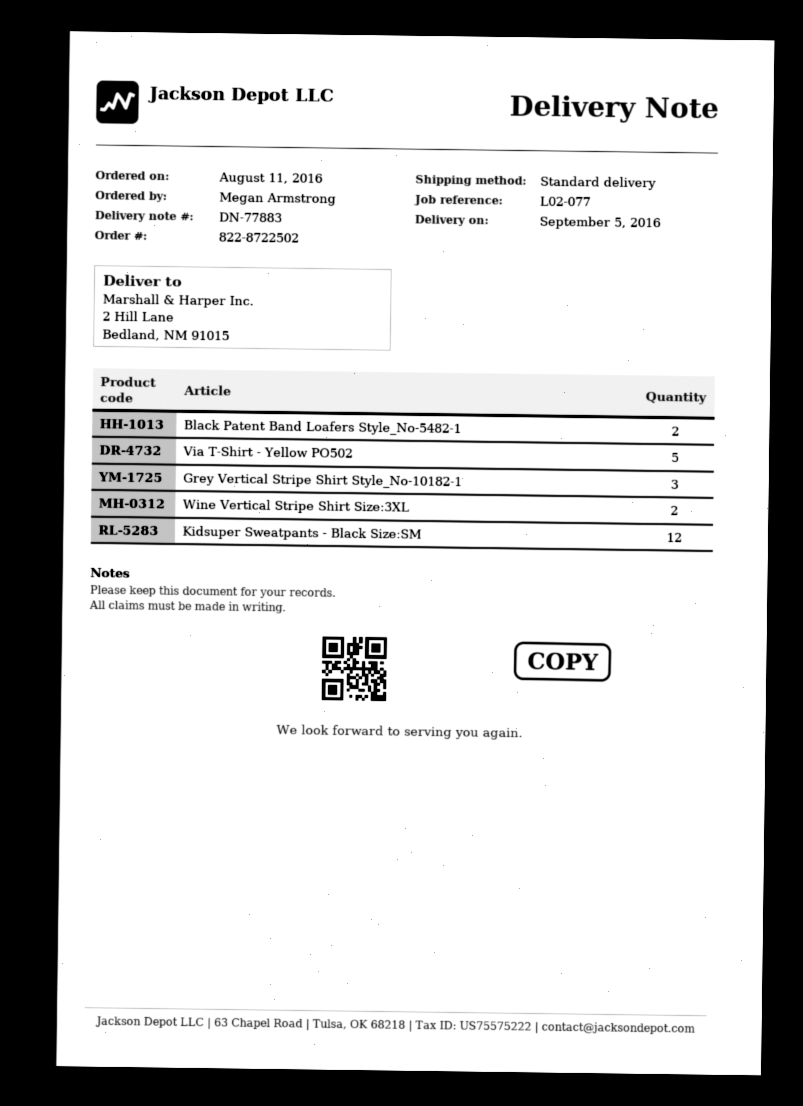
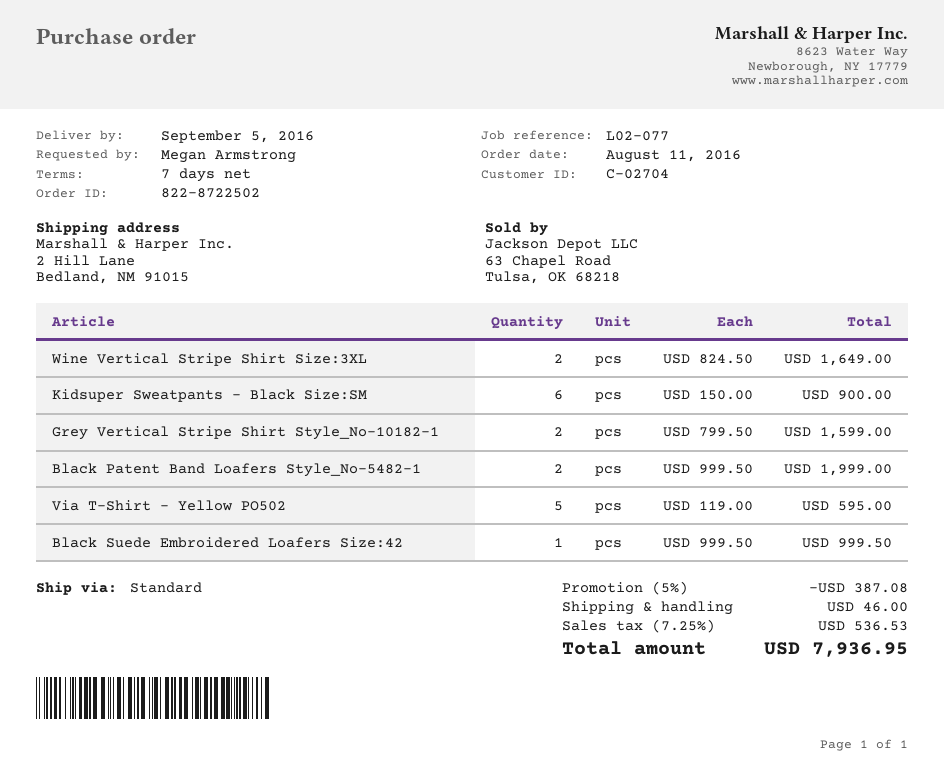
Grey Vertical Stripe Shirt Style_No-10182-1: 3 -> 2
Kidsuper Sweatpants - Black Size:SM: 12 -> 6
Black Suede Embroidered Loafers Size:42: none -> 1

